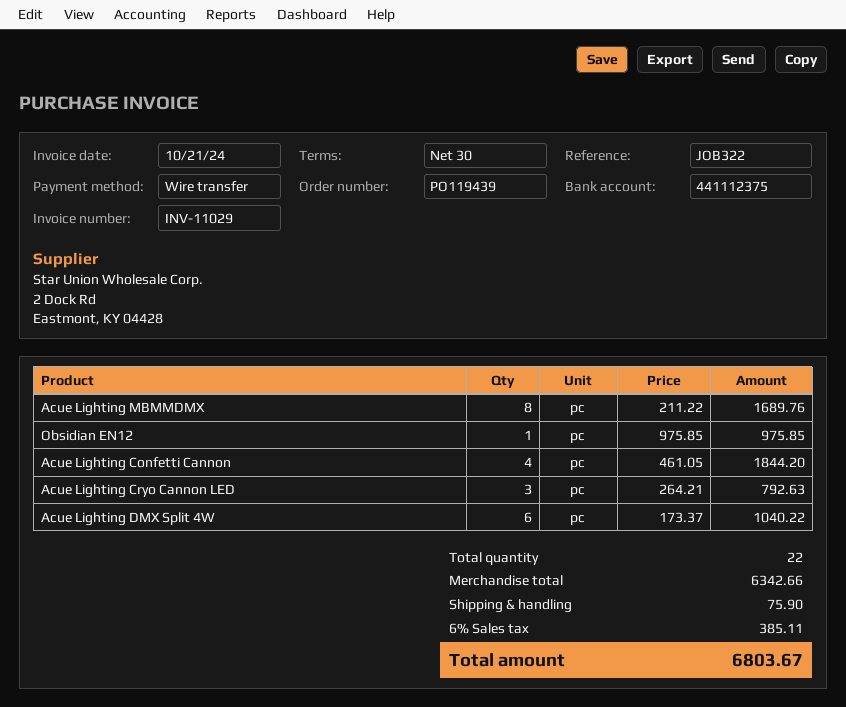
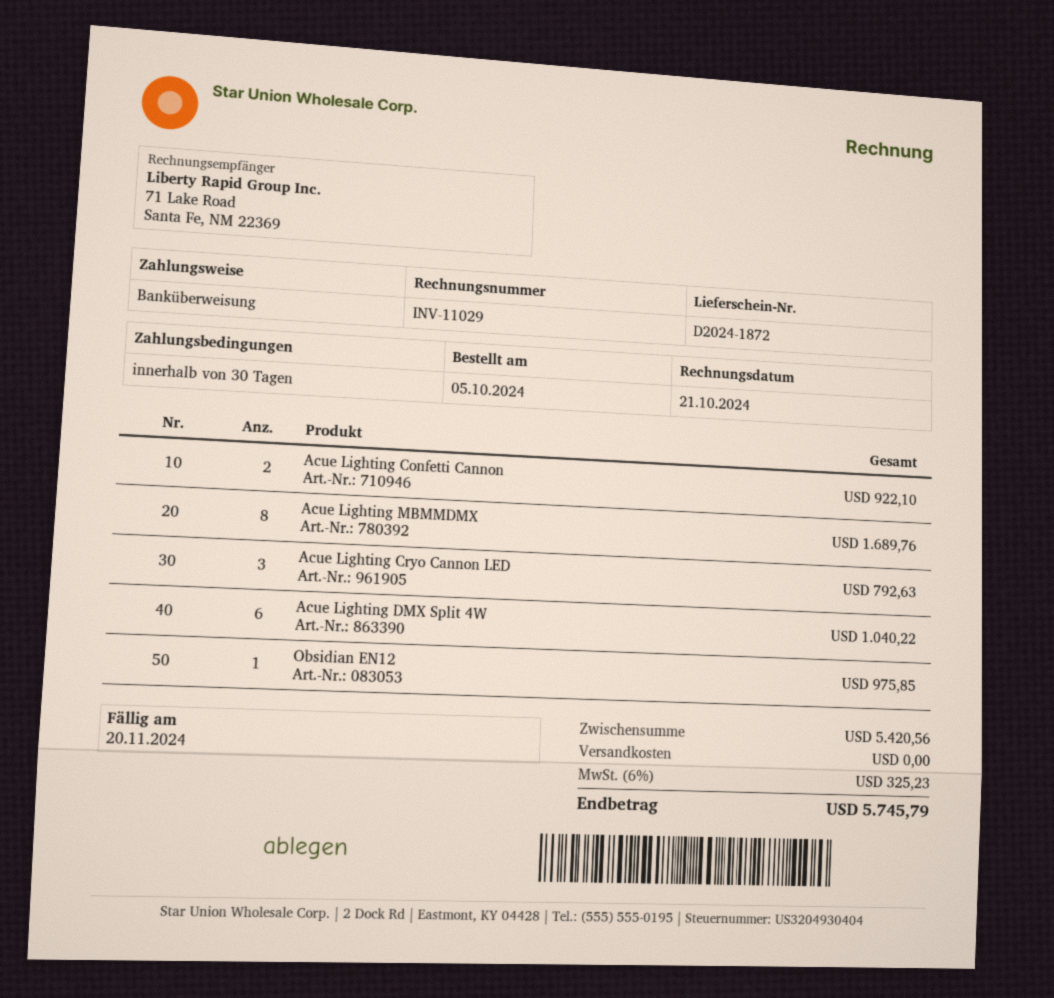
Acue Lighting Confetti Cannon: 4 for 1844.20 -> 2 for 922.10
subtotal: 6342.66 -> 5420.56
shipping: 75.90 -> 0.00
tax: 6% = 385.11 -> 6% = 325.23
total: 6803.67 -> 5745.79

